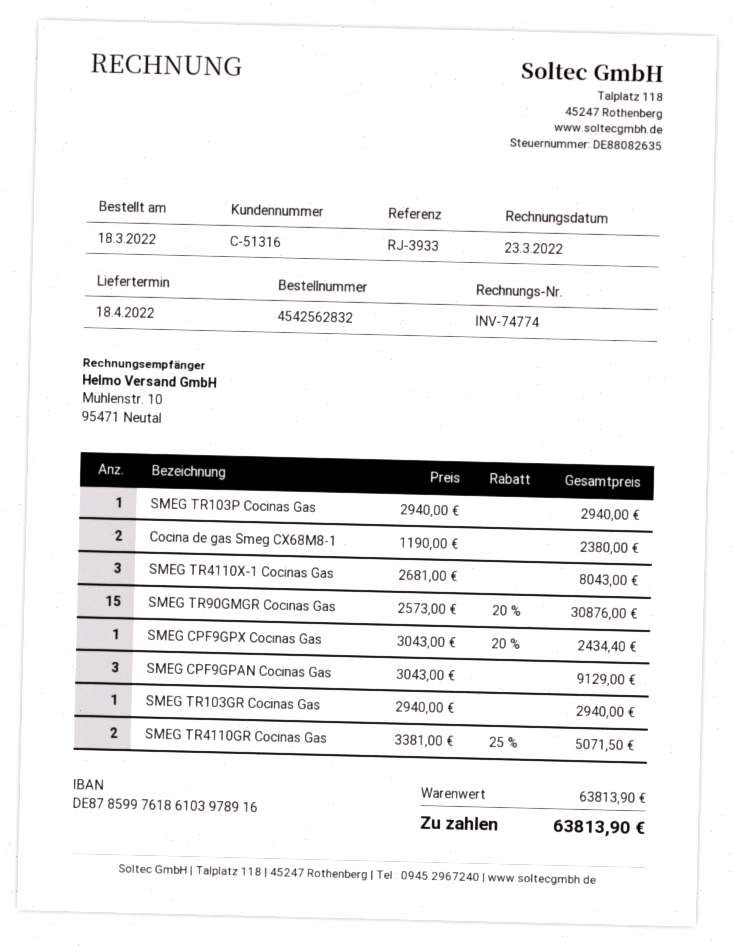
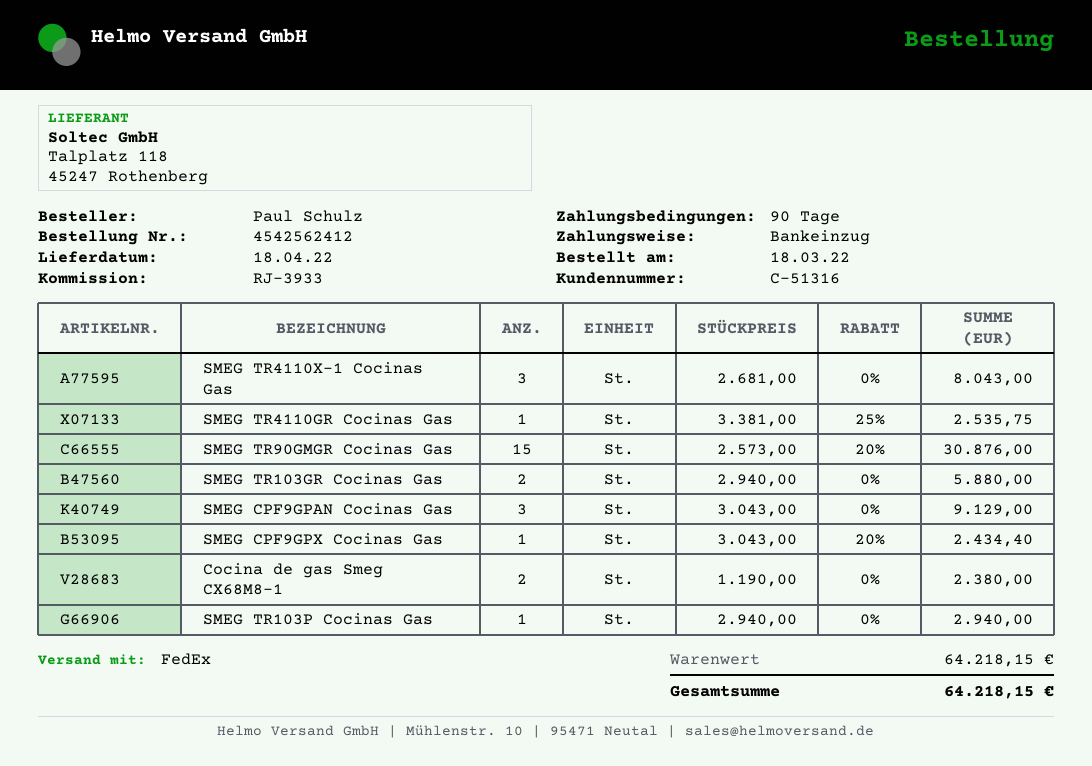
order number: 4542562832 -> 4542562412
SMEG TR103GR Cocinas Gas: 1 x 2940.00 = 2940.00 -> 2 x 2940.00 = 5880.00
SMEG TR4110GR Cocinas Gas: 2 x 3381.00 - 25% = 5071.50 -> 1 x 3381.00 - 25% = 2535.75
subtotal: 63813.90 -> 64218.15
total: 63813.90 -> 64218.15

